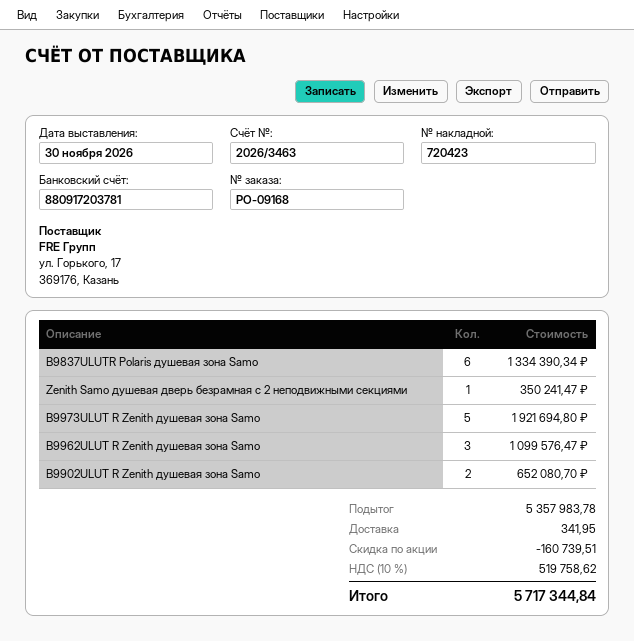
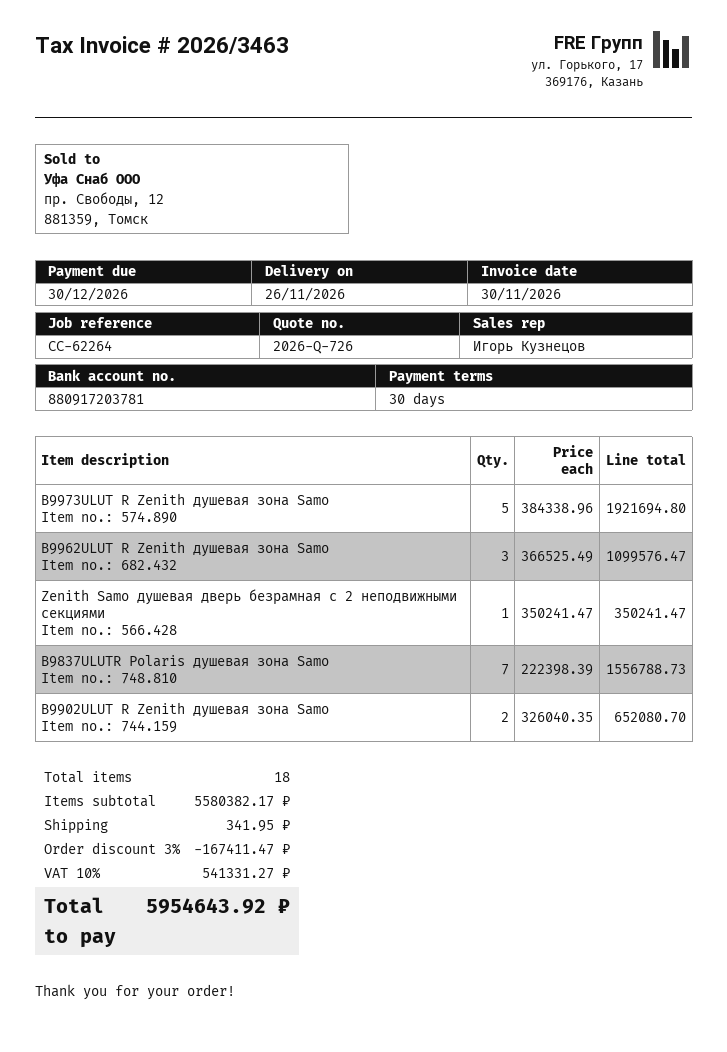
B9837ULUTR Polaris душевая зона Samo: 6 for 1334390.34 -> 7 for 1556788.73
subtotal: 5357983.78 -> 5580382.17
discount: 160739.51 -> 167411.47
tax: 10% = 519758.62 -> 10% = 541331.27
total: 5717344.84 -> 5954643.92

